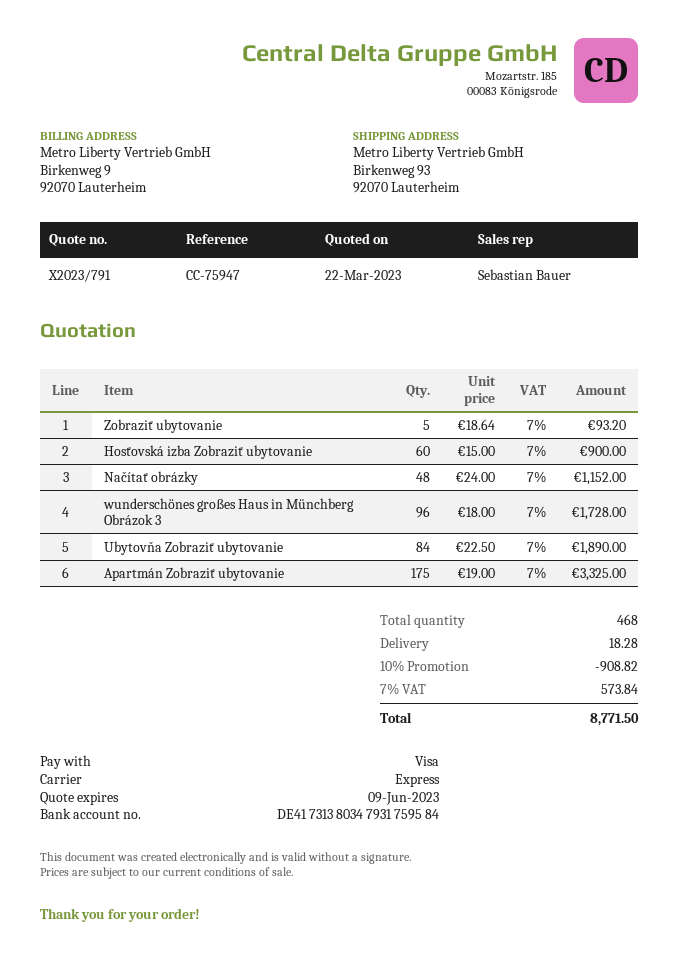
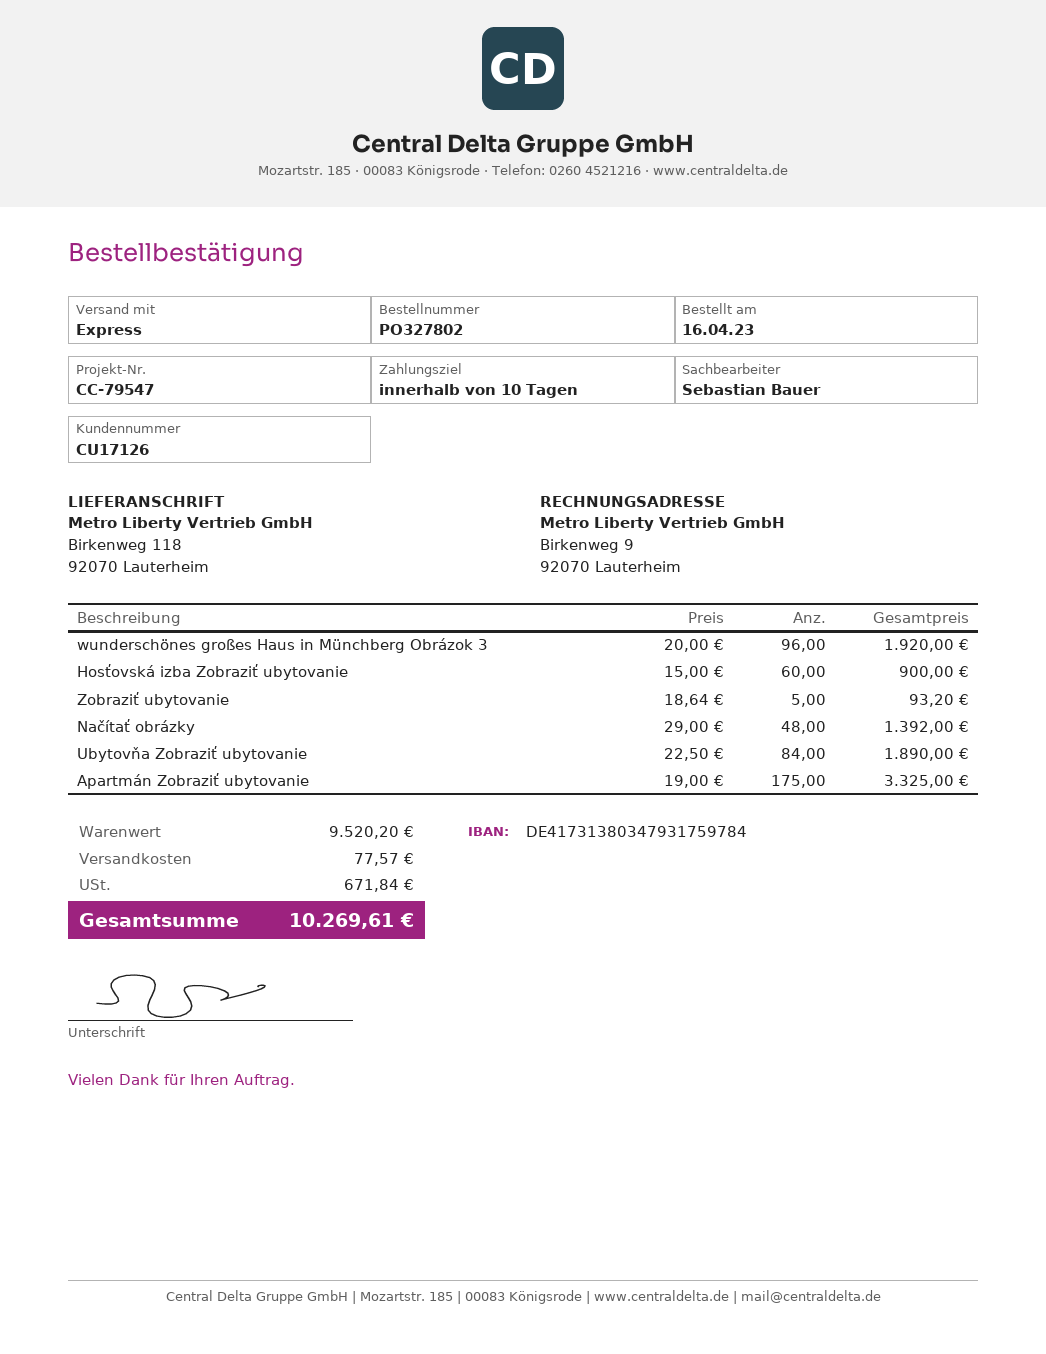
reference: CC-75947 -> CC-79547
bank account: DE41731380347931759584 -> DE41731380347931759784
ship to: Birkenweg 93, 92070 Lauterheim -> Birkenweg 118, 92070 Lauterheim
Načítať obrázky: 48 x 24.00 = 1152.00 -> 48 x 29.00 = 1392.00
wunderschönes großes Haus in Münchberg Obrázok 3: 96 x 18.00 = 1728.00 -> 96 x 20.00 = 1920.00
discount: 10% = 908.82 -> none
shipping: 18.28 -> 77.57
tax: 573.84 -> 671.84
total: 8771.50 -> 10269.61

